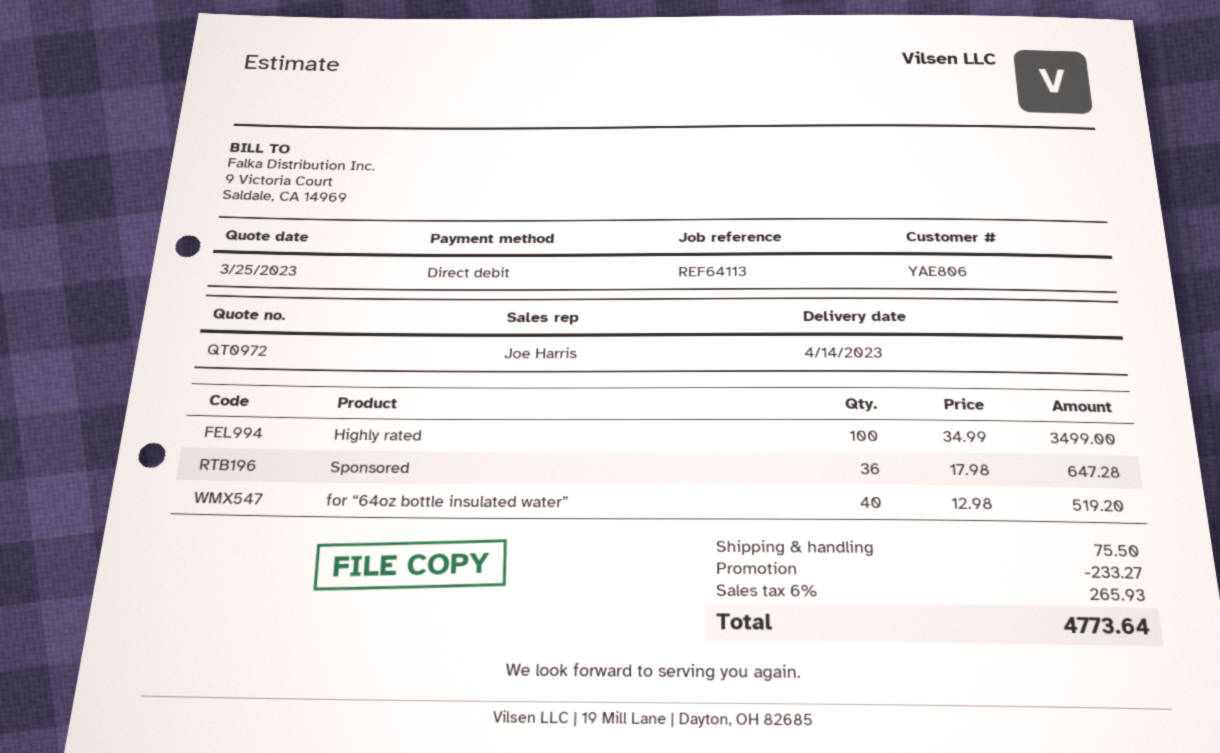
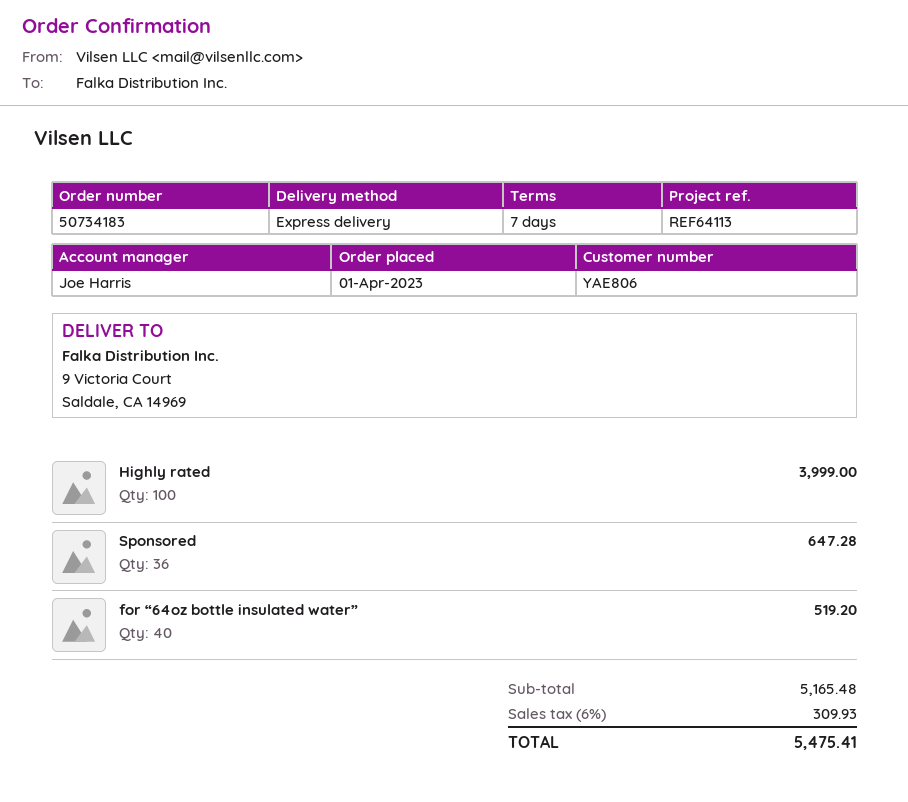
Highly rated: 100 for 3499.00 -> 100 for 3999.00
discount: 233.27 -> none
shipping: 75.50 -> none
tax: 6% = 265.93 -> 6% = 309.93
total: 4773.64 -> 5475.41

